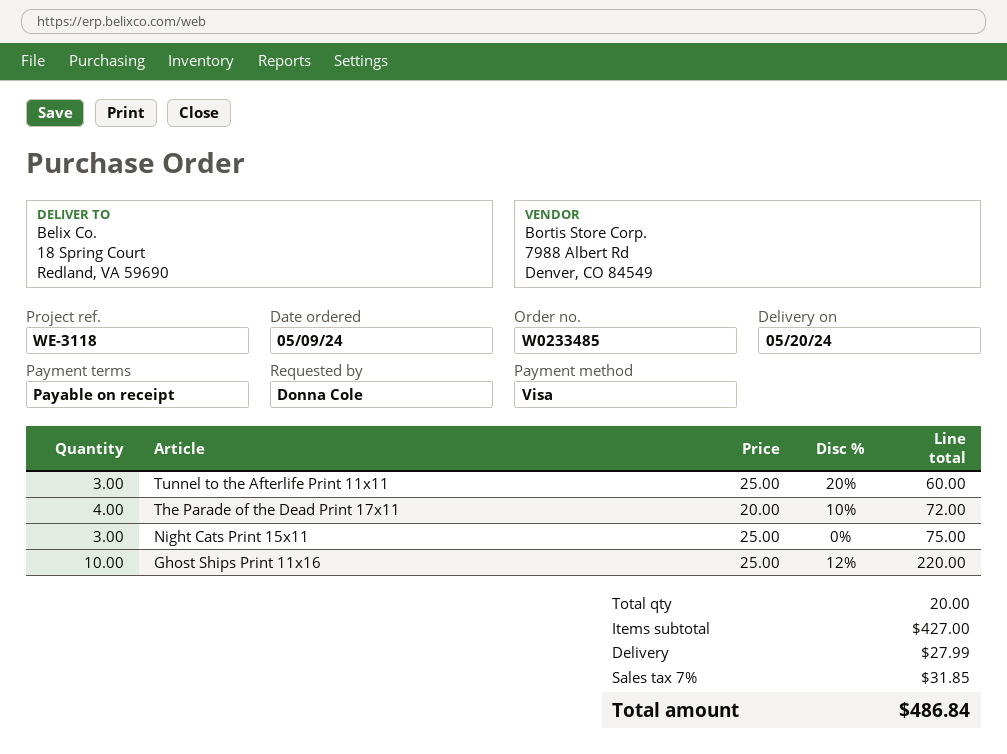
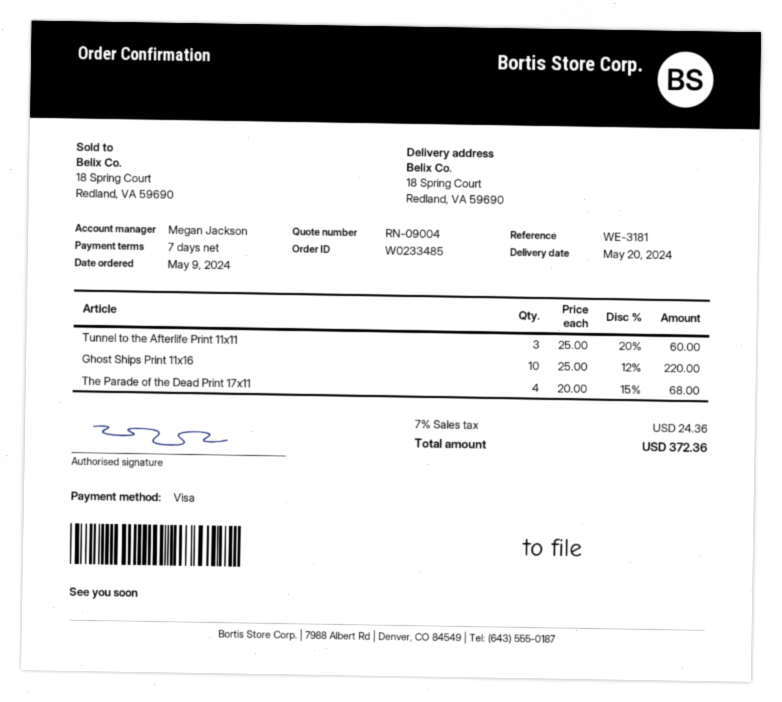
payment terms: on receipt -> 7 days
reference: WE-3118 -> WE-3181
The Parade of the Dead Print 17x11: 4 x 20.00 - 10% = 72.00 -> 4 x 20.00 - 15% = 68.00
Night Cats Print 15x11: 3 x 25.00 = 75.00 -> none
shipping: 27.99 -> none
tax: 7% = 31.85 -> 7% = 24.36
total: 486.84 -> 372.36

